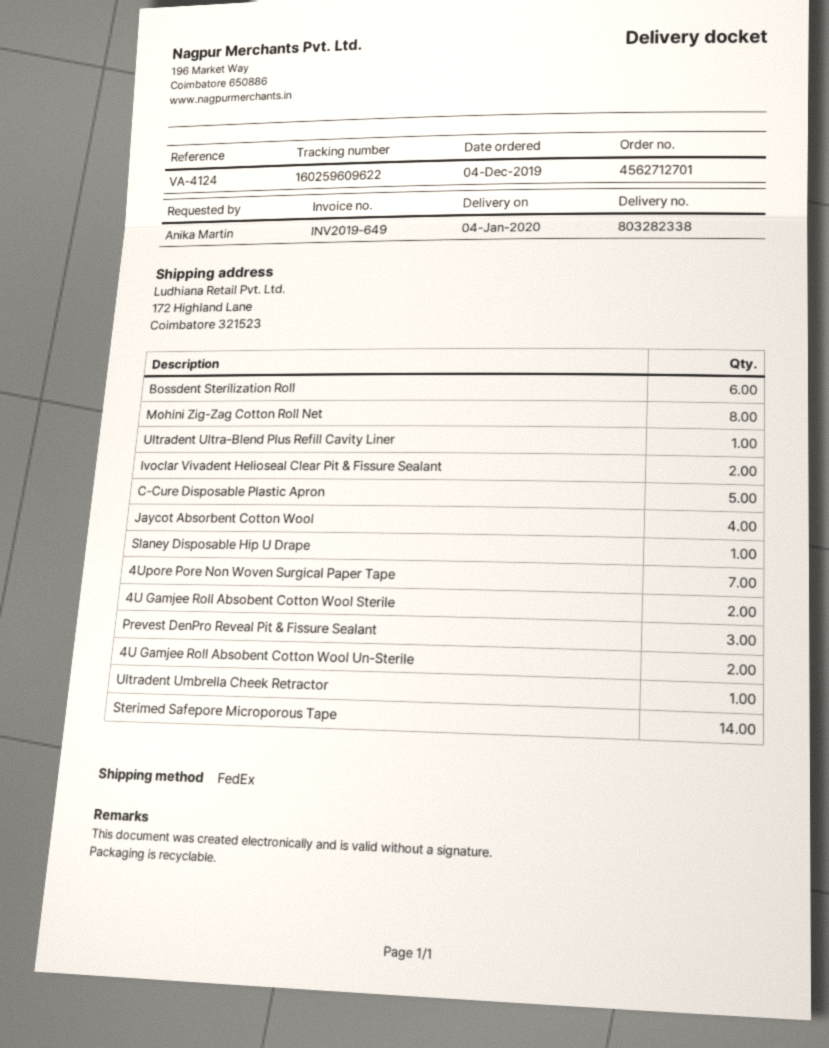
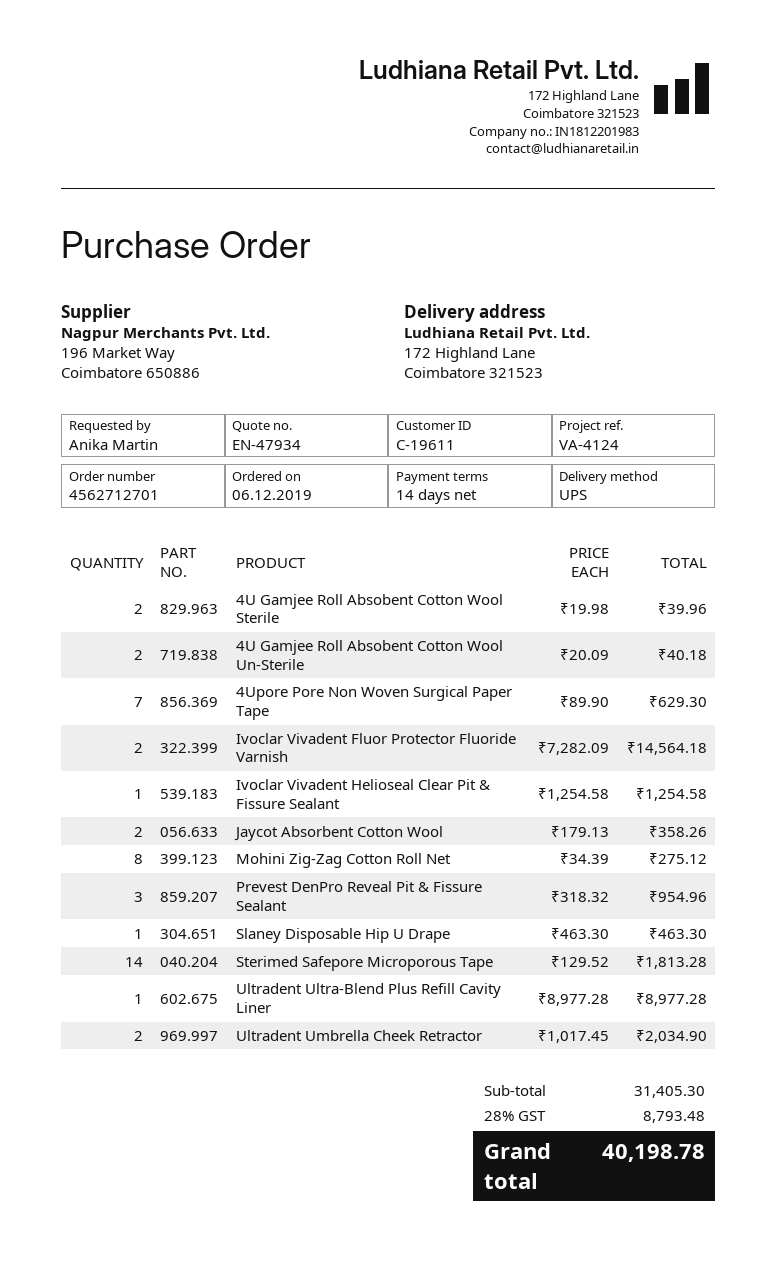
order date: 2019-12-04 -> 2019-12-06
shipping method: FedEx -> UPS
Bossdent Sterilization Roll: 6 -> none
Ivoclar Vivadent Helioseal Clear Pit & Fissure Sealant: 2 -> 1
C-Cure Disposable Plastic Apron: 5 -> none
Jaycot Absorbent Cotton Wool: 4 -> 2
Ultradent Umbrella Cheek Retractor: 1 -> 2
Ivoclar Vivadent Fluor Protector Fluoride Varnish: none -> 2

